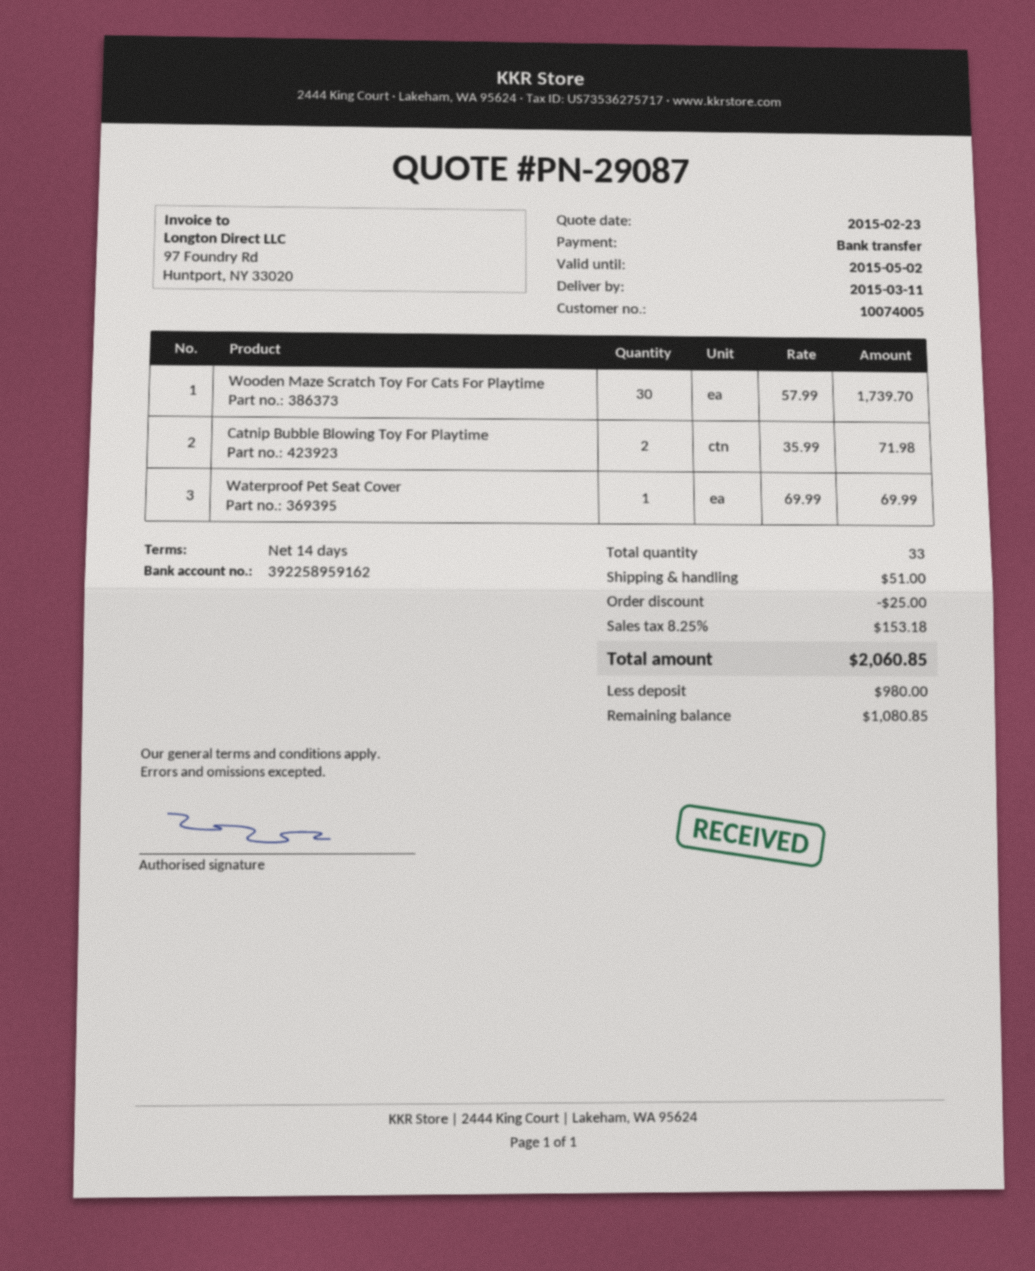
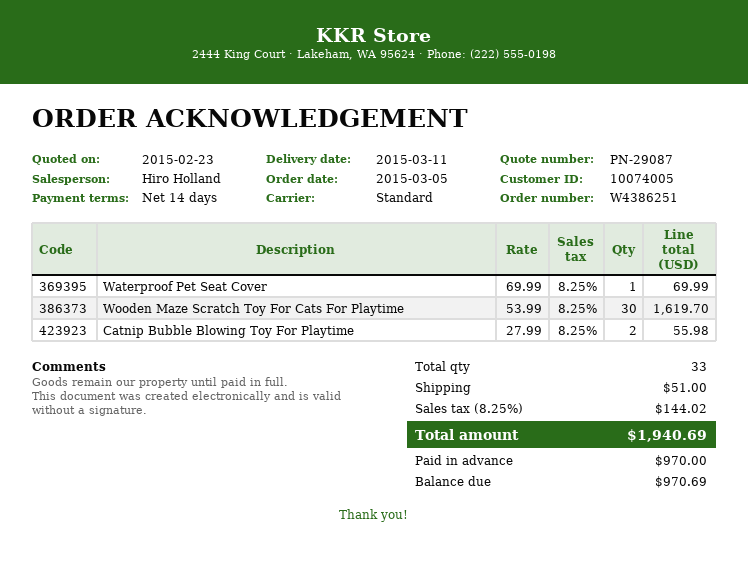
Wooden Maze Scratch Toy For Cats For Playtime: 30 x 57.99 = 1739.70 -> 30 x 53.99 = 1619.70
Catnip Bubble Blowing Toy For Playtime: 2 x 35.99 = 71.98 -> 2 x 27.99 = 55.98
discount: 25.00 -> none
tax: 8.25% = 153.18 -> 8.25% = 144.02
total: 2060.85 -> 1940.69
deposit: 980.00 -> 970.00
balance: 1080.85 -> 970.69

